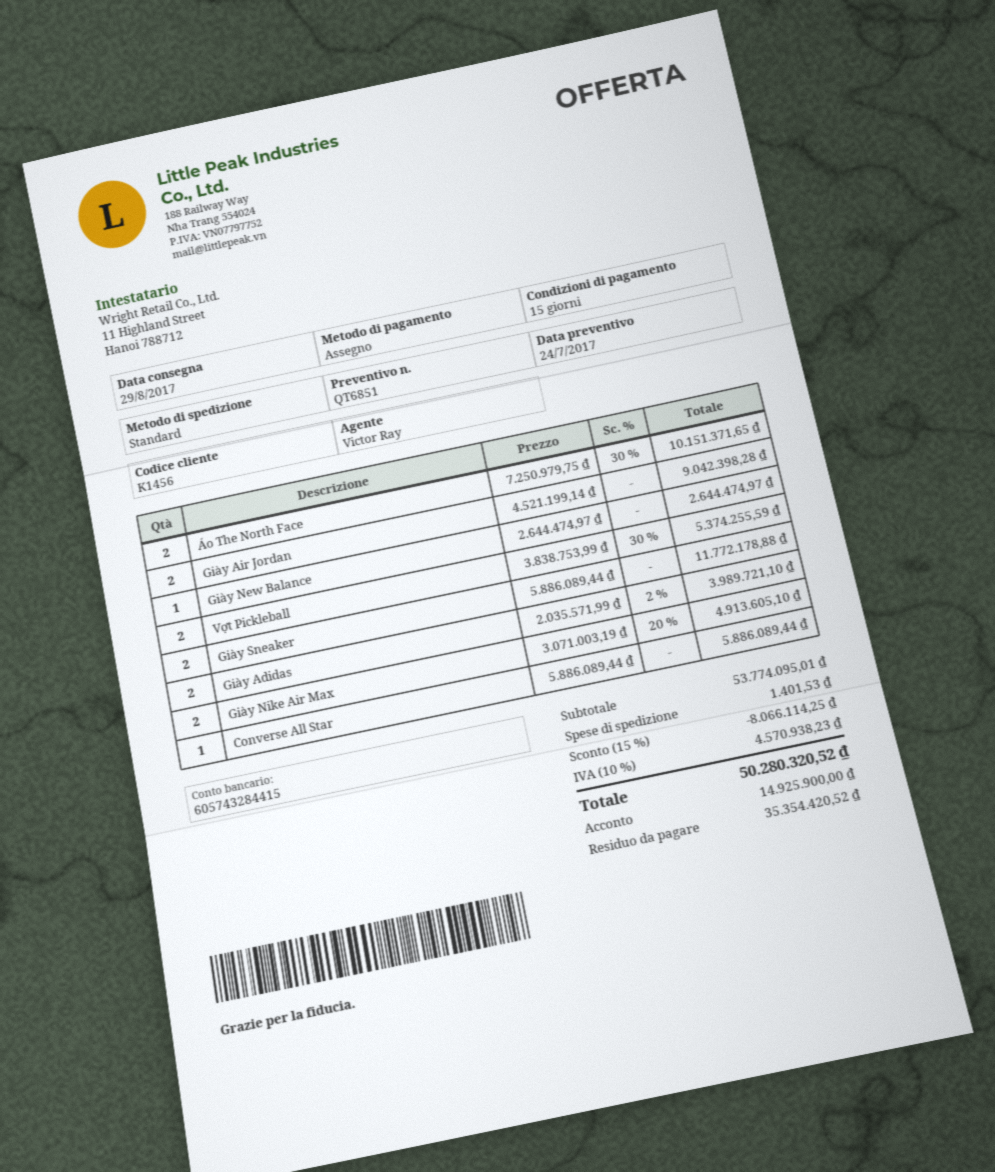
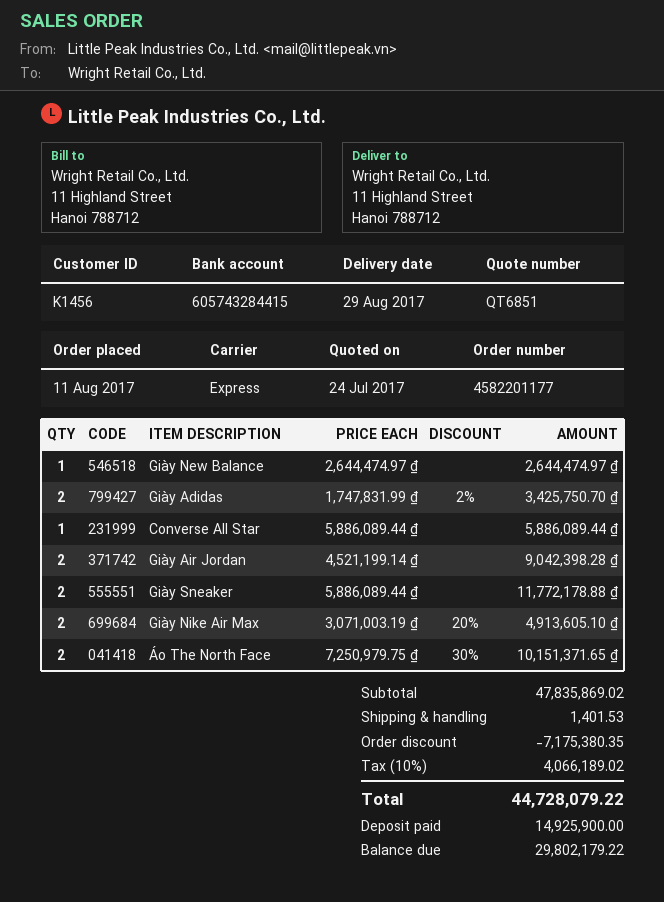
shipping method: standard -> express
Vợt Pickleball: 2 x 3838753.99 - 30% = 5374255.59 -> none
Giày Adidas: 2 x 2035571.99 - 2% = 3989721.10 -> 2 x 1747831.99 - 2% = 3425750.70
subtotal: 53774095.01 -> 47835869.02
discount: 8066114.25 -> 7175380.35
tax: 10% = 4570938.23 -> 10% = 4066189.02
total: 50280320.52 -> 44728079.22
balance: 35354420.52 -> 29802179.22

